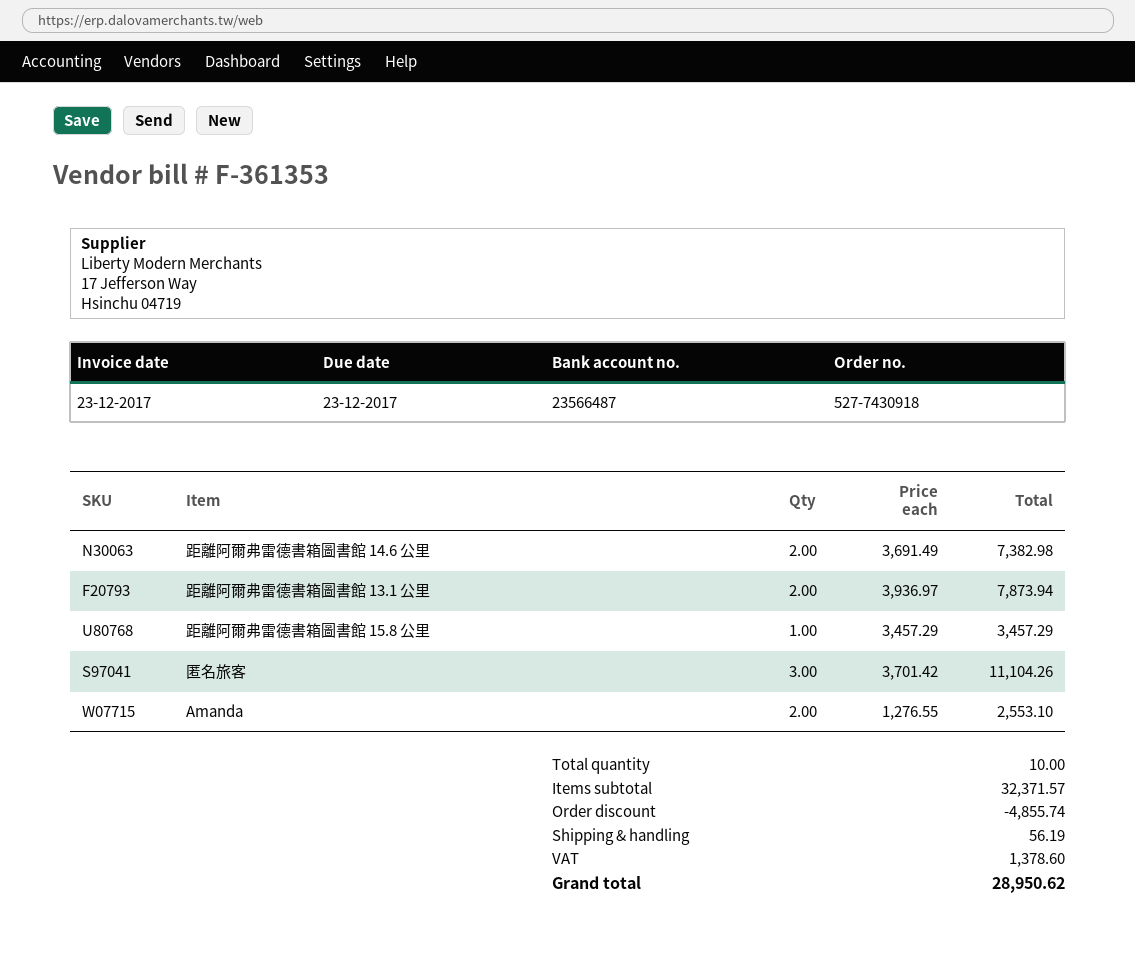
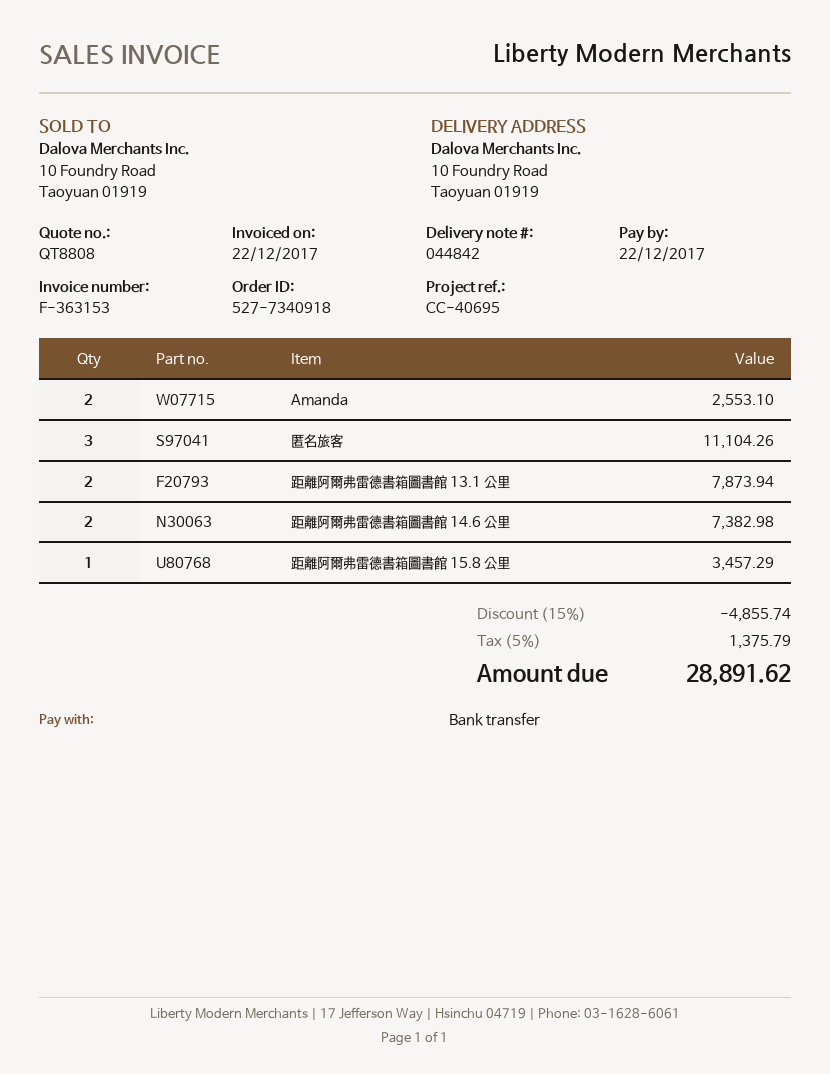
order number: 527-7430918 -> 527-7340918
invoice number: F-361353 -> F-363153
invoice date: 2017-12-23 -> 2017-12-22
due date: 2017-12-23 -> 2017-12-22
shipping: 56.19 -> none
tax: 1378.60 -> 1375.79
total: 28950.62 -> 28891.62

